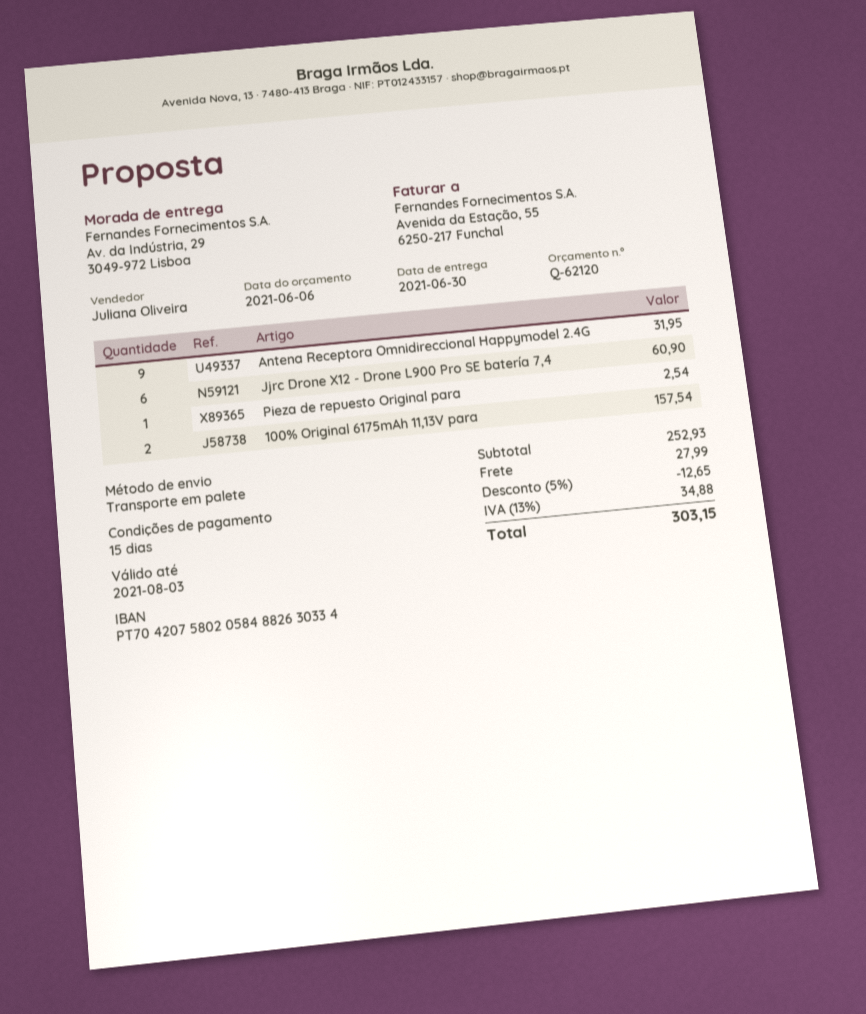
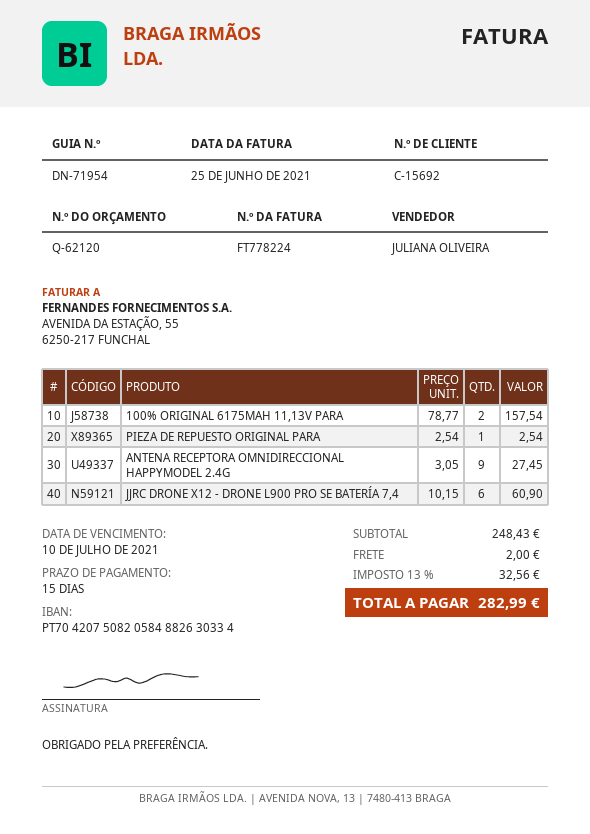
bank account: PT70420758020584882630334 -> PT70420750820584882630334
Antena Receptora Omnidireccional Happymodel 2.4G: 9 for 31.95 -> 9 for 27.45
subtotal: 252.93 -> 248.43
discount: 5% = 12.65 -> none
shipping: 27.99 -> 2.00
tax: 13% = 34.88 -> 13% = 32.56
total: 303.15 -> 282.99

